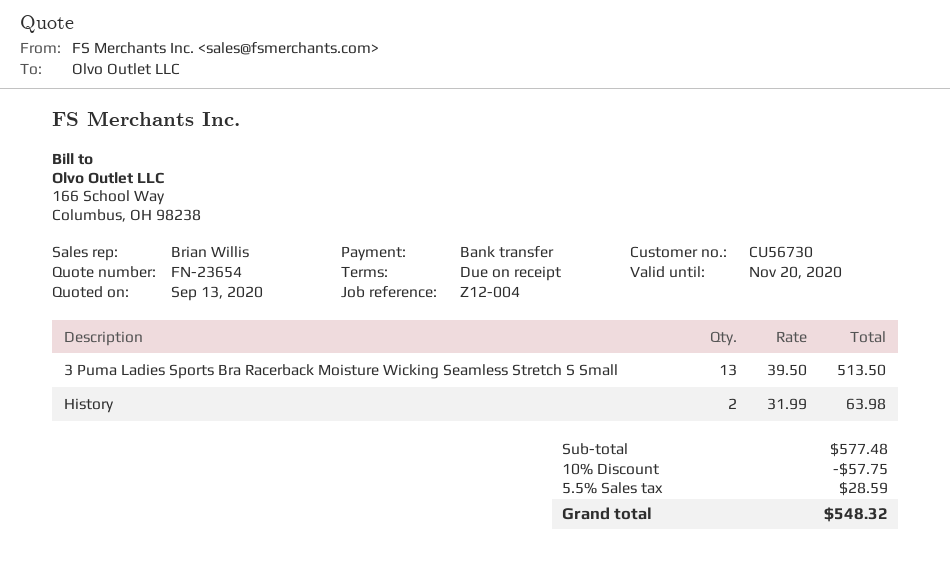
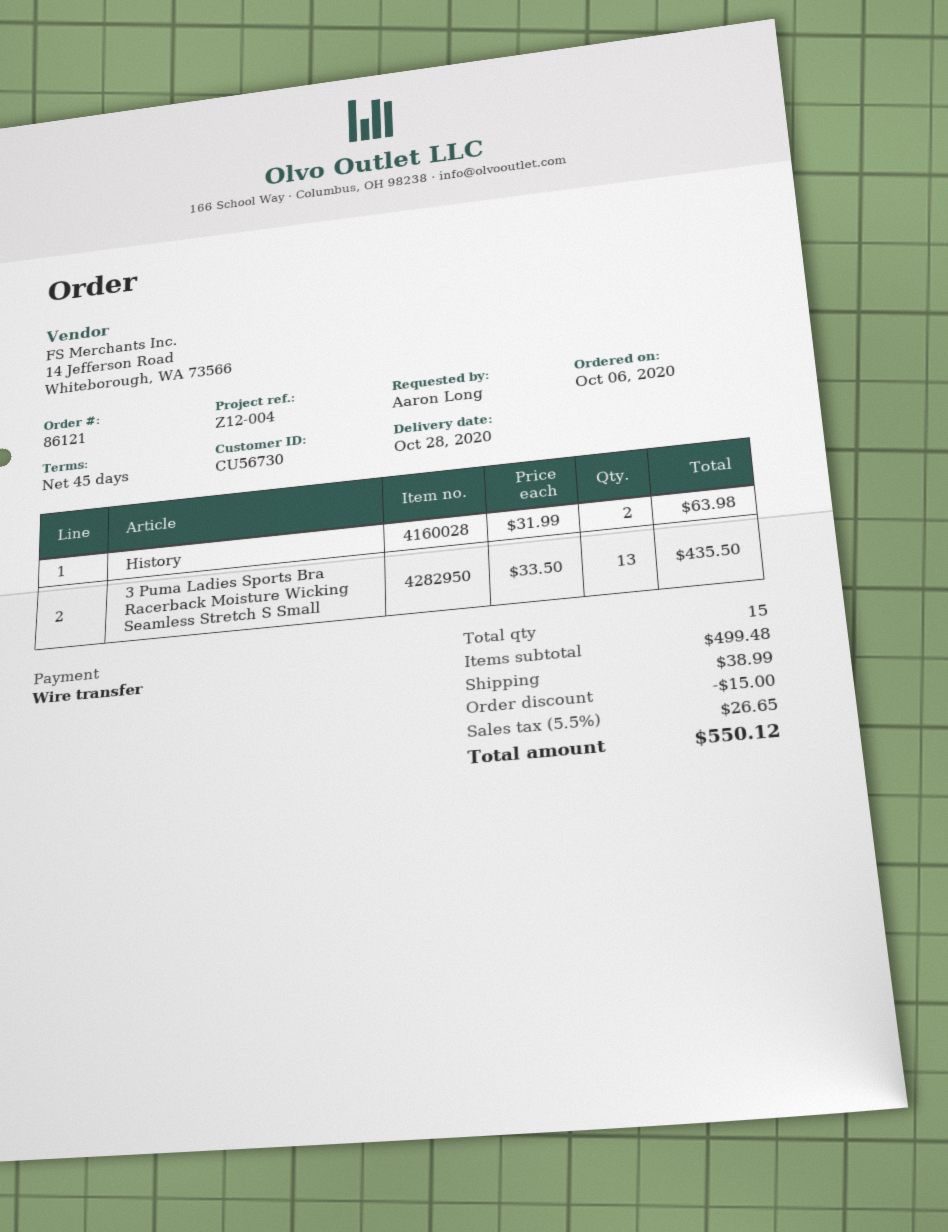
payment terms: on receipt -> 45 days
3 Puma Ladies Sports Bra Racerback Moisture Wicking Seamless Stretch S Small: 13 x 39.50 = 513.50 -> 13 x 33.50 = 435.50
subtotal: 577.48 -> 499.48
discount: 57.75 -> 15.00
shipping: none -> 38.99
tax: 5.5% = 28.59 -> 5.5% = 26.65
total: 548.32 -> 550.12

